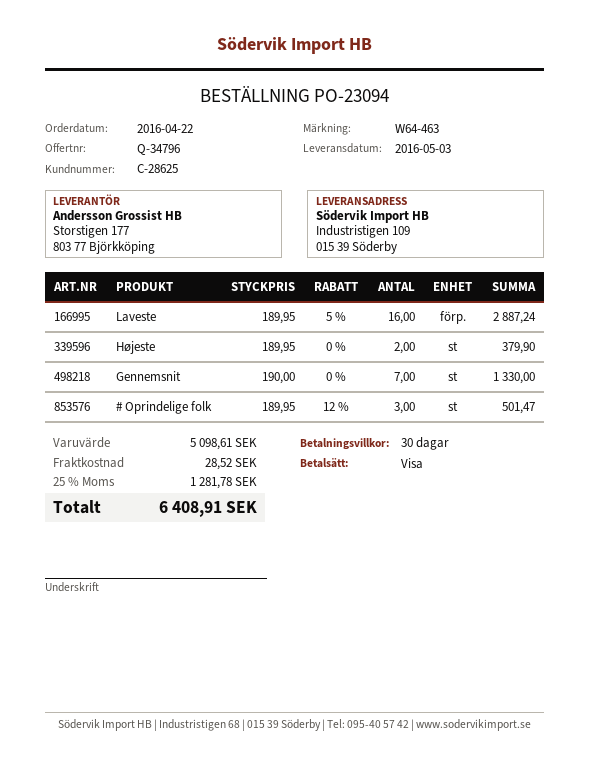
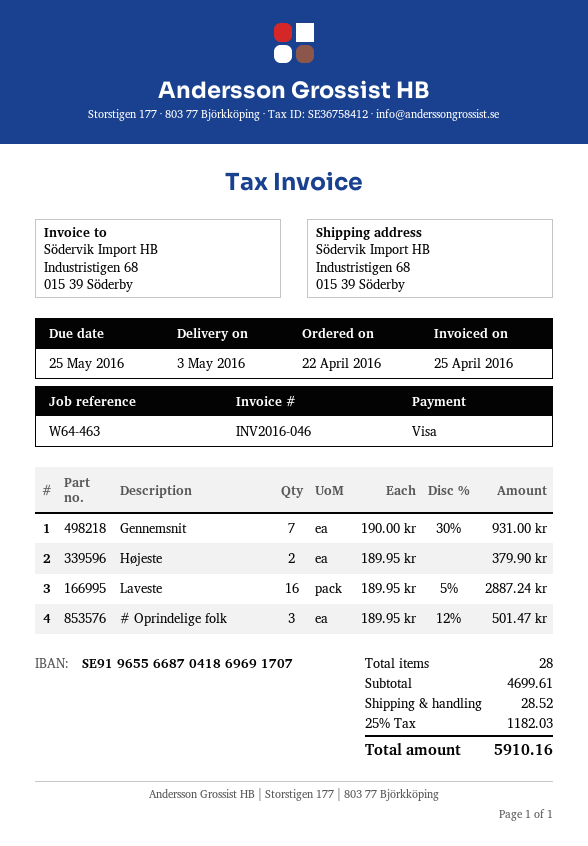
ship to: Industristigen 109, 015 39 Söderby -> Industristigen 68, 015 39 Söderby
Gennemsnit: 7 x 190.00 = 1330.00 -> 7 x 190.00 - 30% = 931.00
subtotal: 5098.61 -> 4699.61
tax: 25% = 1281.78 -> 25% = 1182.03
total: 6408.91 -> 5910.16

